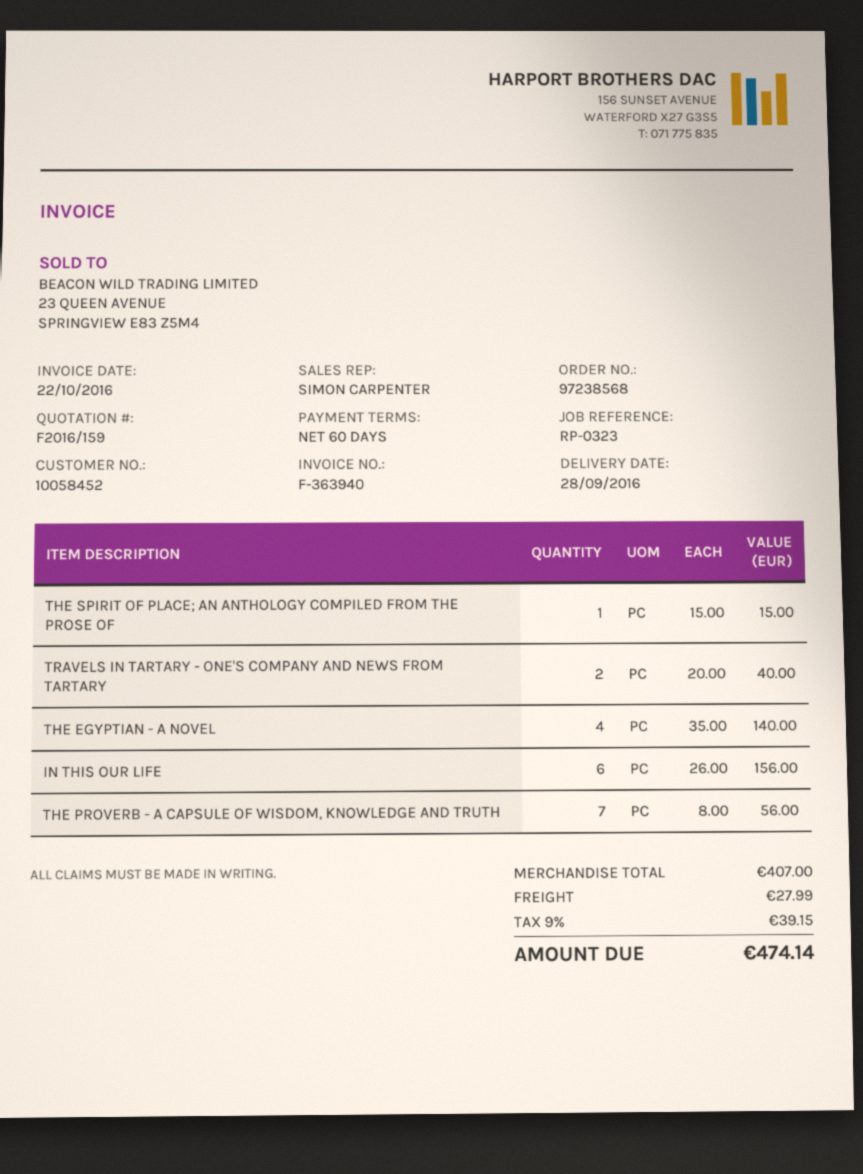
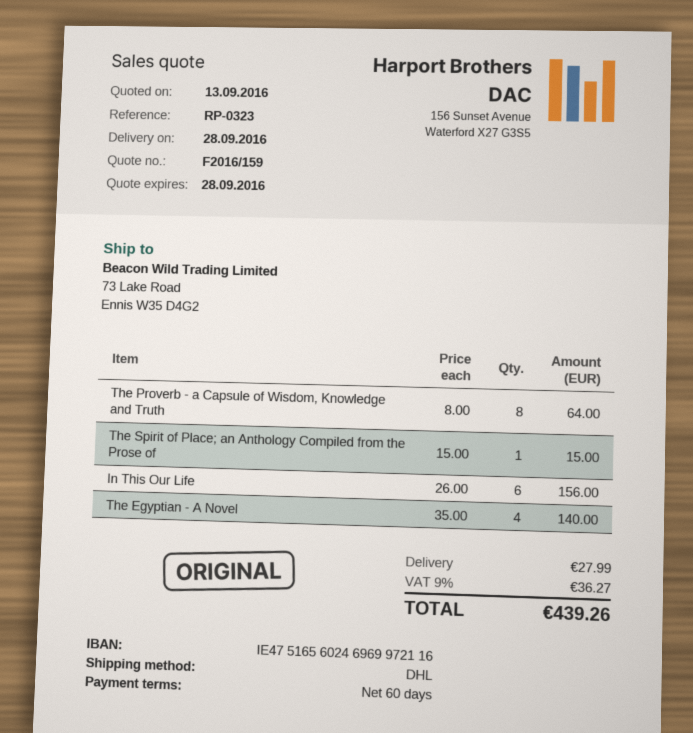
TRAVELS IN TARTARY - ONE'S COMPANY AND NEWS FROM TARTARY: 2 x 20.00 = 40.00 -> none
THE PROVERB - A CAPSULE OF WISDOM, KNOWLEDGE AND TRUTH: 7 x 8.00 = 56.00 -> 8 x 8.00 = 64.00
tax: 9% = 39.15 -> 9% = 36.27
total: 474.14 -> 439.26

